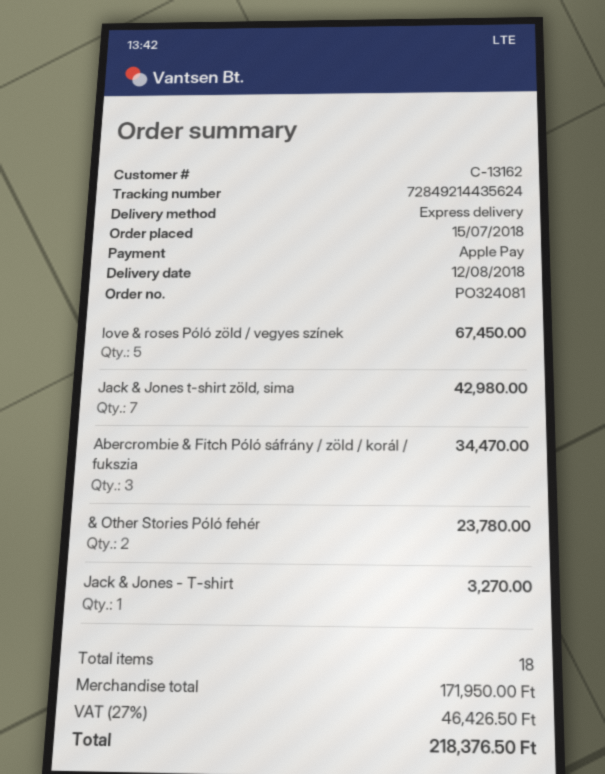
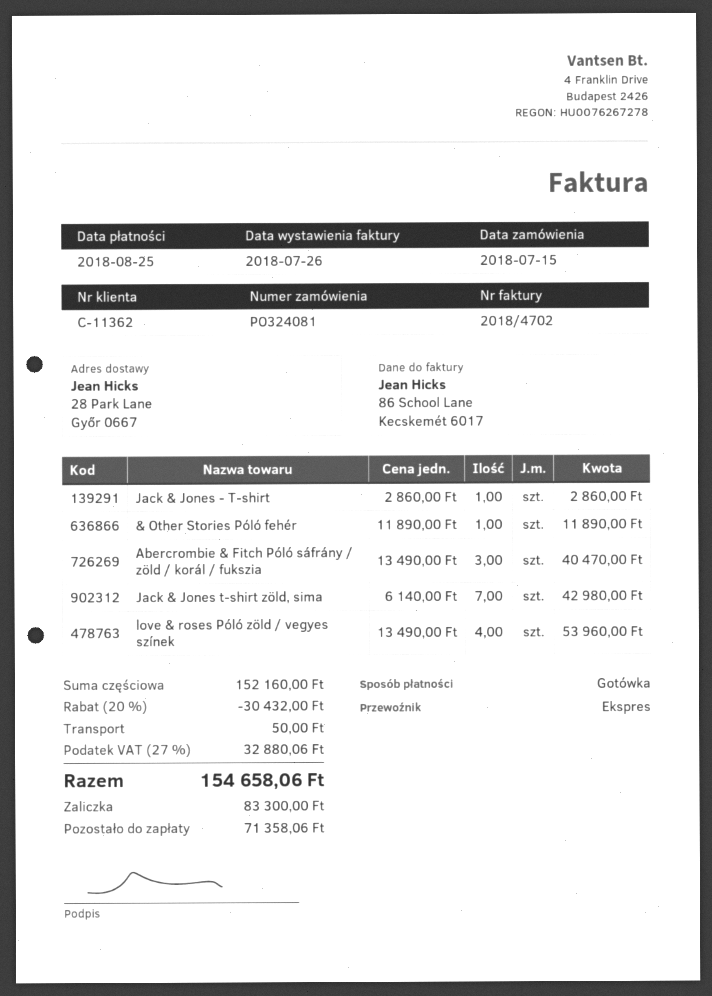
customer number: C-13162 -> C-11362
payment method: Apple Pay -> cash
love & roses Póló zöld / vegyes színek: 5 for 67450.00 -> 4 for 53960.00
Abercrombie & Fitch Póló sáfrány / zöld / korál / fukszia: 3 for 34470.00 -> 3 for 40470.00
& Other Stories Póló fehér: 2 for 23780.00 -> 1 for 11890.00
Jack & Jones - T-shirt: 1 for 3270.00 -> 1 for 2860.00
subtotal: 171950.00 -> 152160.00
discount: none -> 20% = 30432.00
shipping: none -> 50.00
tax: 27% = 46426.50 -> 27% = 32880.06
total: 218376.50 -> 154658.06

